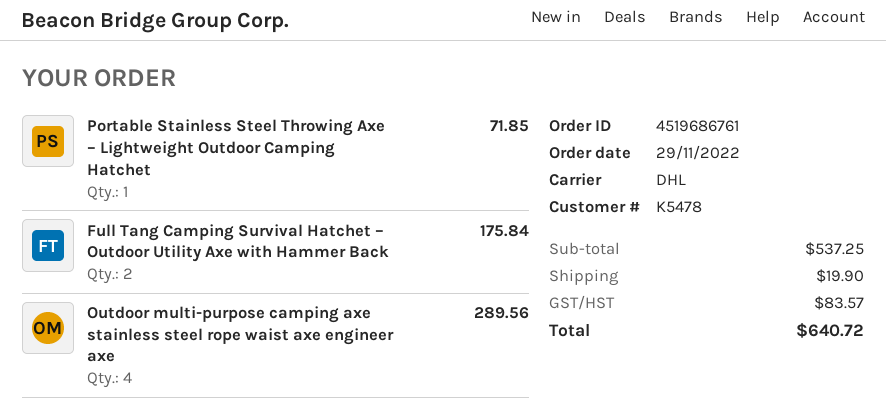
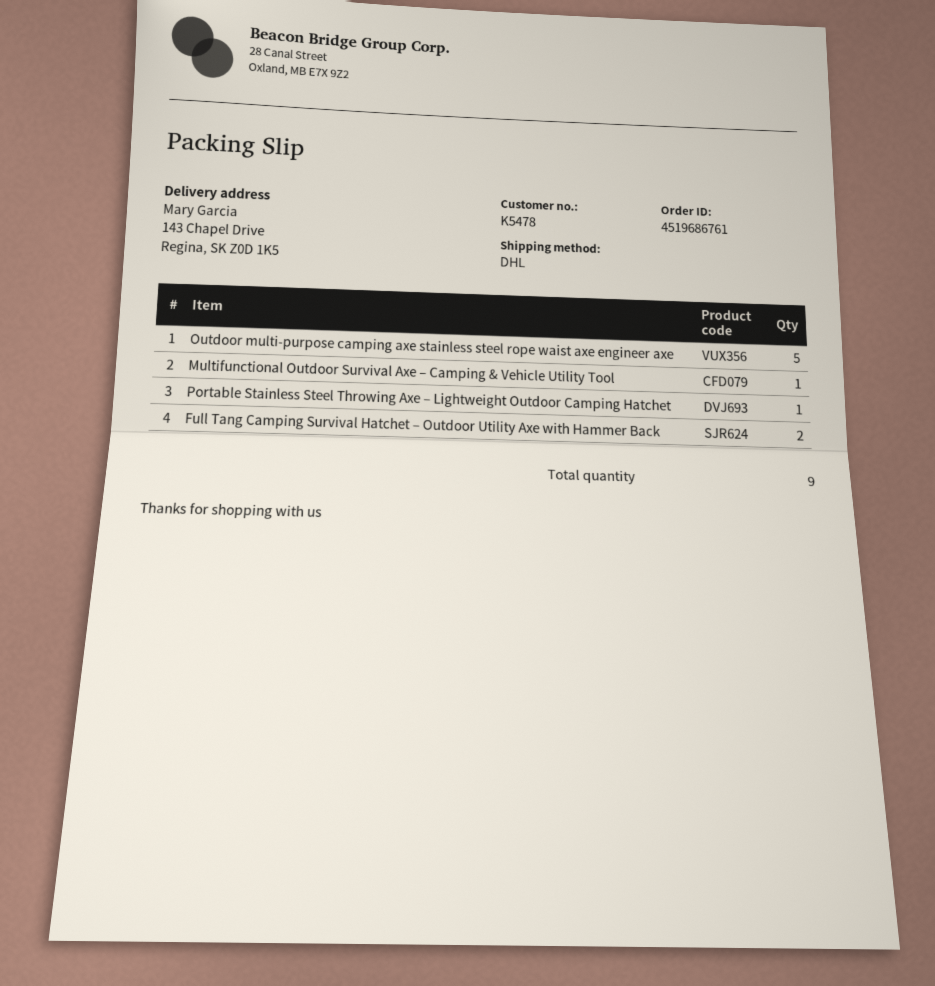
Outdoor multi-purpose camping axe stainless steel rope waist axe engineer axe: 4 -> 5
Multifunctional Outdoor Survival Axe – Camping & Vehicle Utility Tool: none -> 1

